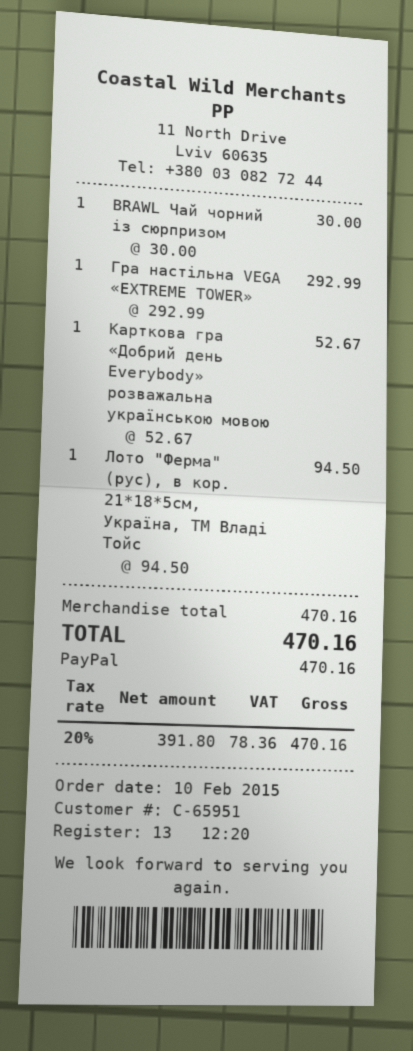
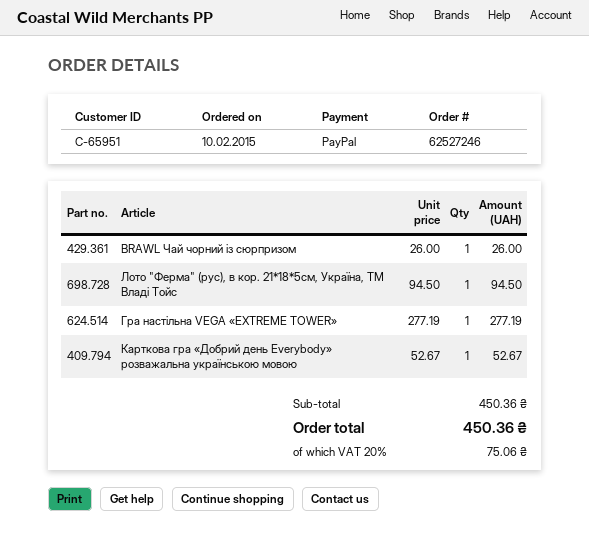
BRAWL Чай чорний із сюрпризом: 1 x 30.00 = 30.00 -> 1 x 26.00 = 26.00
Гра настільна VEGA «EXTREME TOWER»: 1 x 292.99 = 292.99 -> 1 x 277.19 = 277.19
subtotal: 470.16 -> 450.36
tax: 20% = 78.36 -> 20% = 75.06
total: 470.16 -> 450.36

